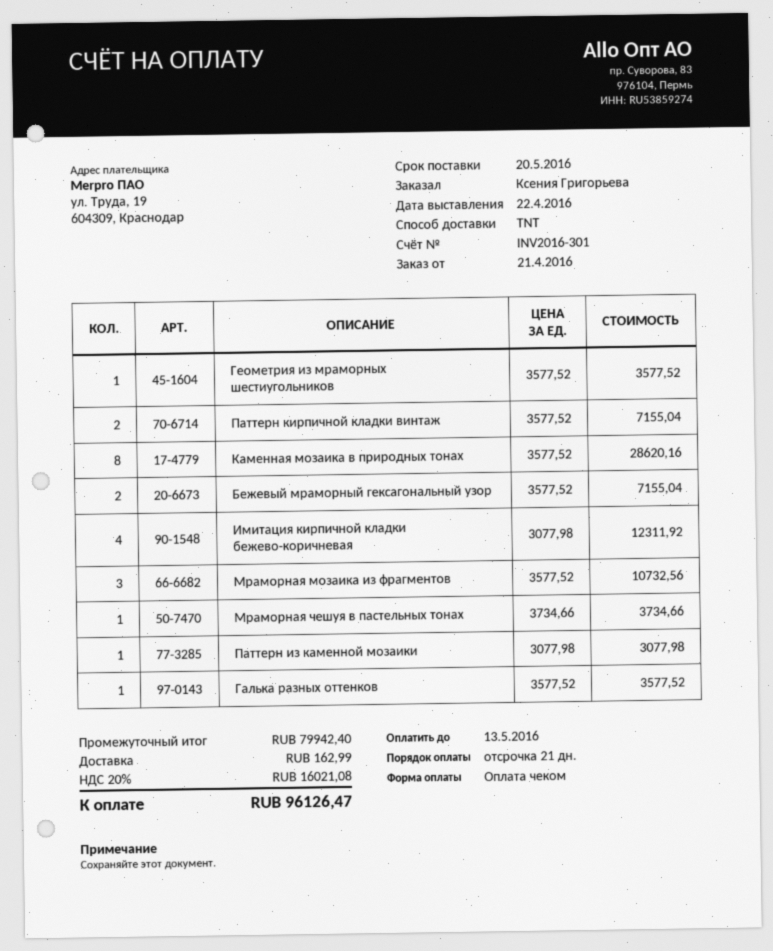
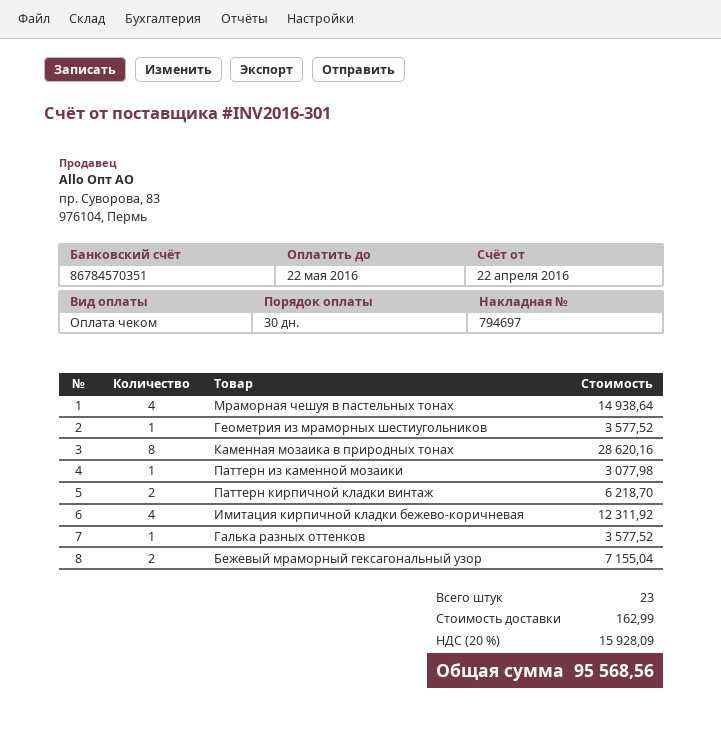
payment terms: 21 days -> 30 days
due date: 2016-05-13 -> 2016-05-22
Паттерн кирпичной кладки винтаж: 2 for 7155.04 -> 2 for 6218.70
Мраморная мозаика из фрагментов: 3 for 10732.56 -> none
Мраморная чешуя в пастельных тонах: 1 for 3734.66 -> 4 for 14938.64
tax: 20% = 16021.08 -> 20% = 15928.09
total: 96126.47 -> 95568.56

